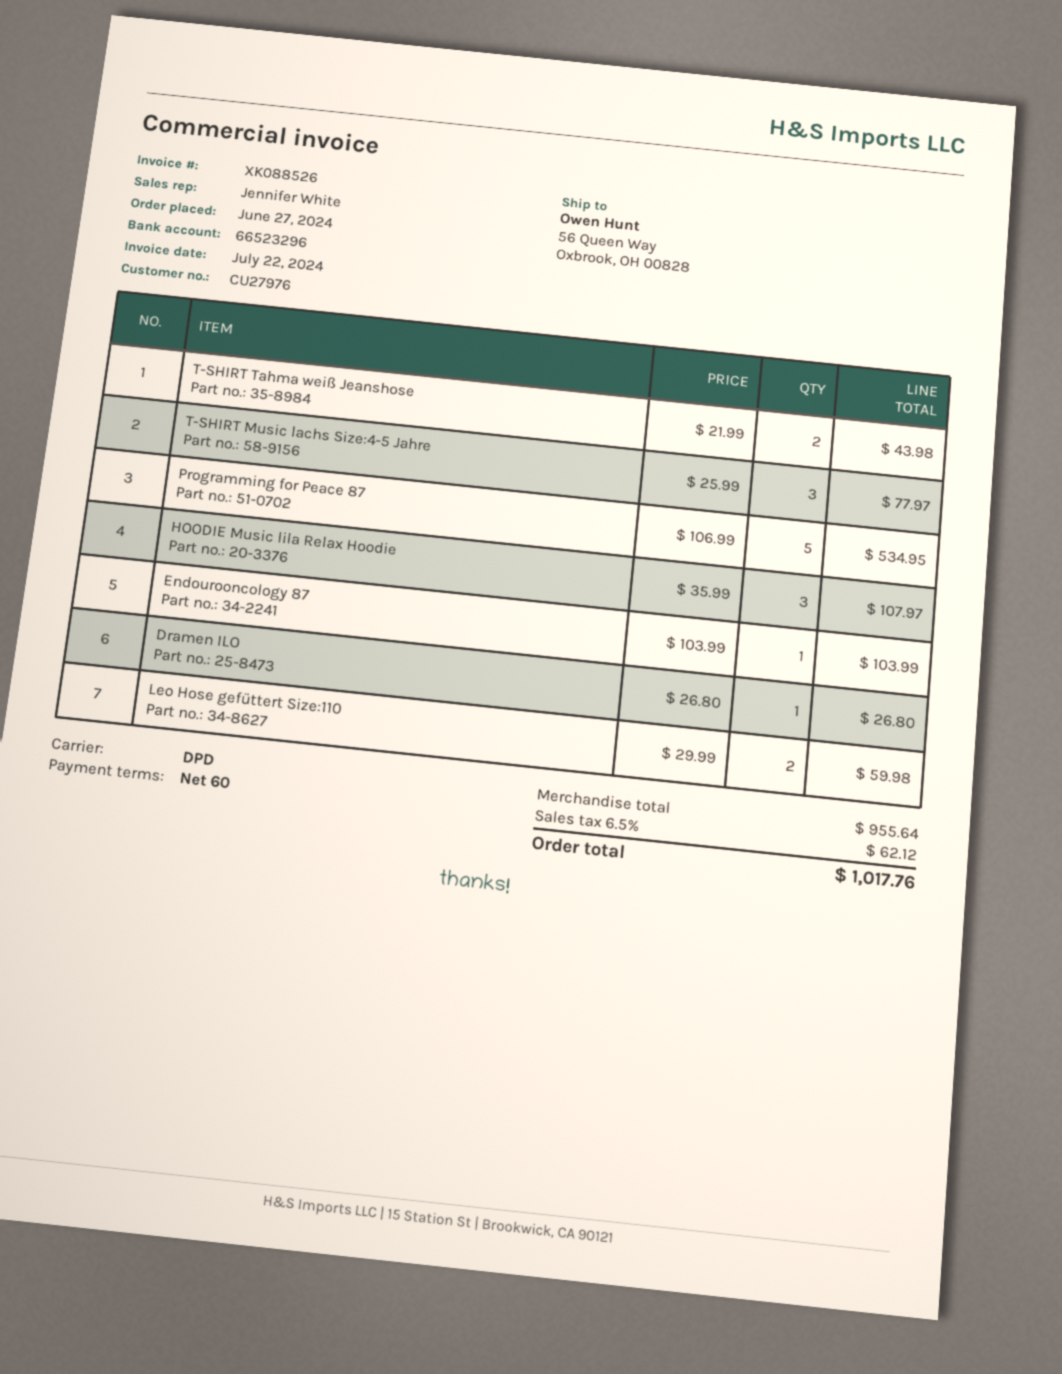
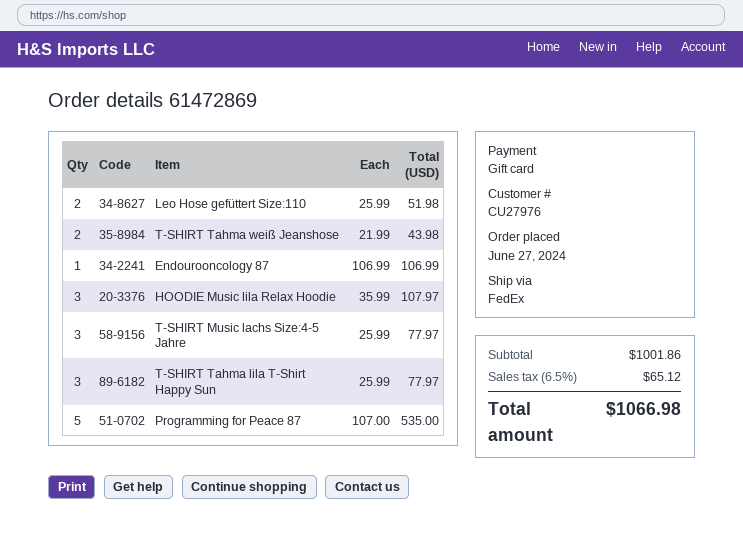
shipping method: DPD -> FedEx
Programming for Peace 87: 5 x 106.99 = 534.95 -> 5 x 107.00 = 535.00
Endourooncology 87: 1 x 103.99 = 103.99 -> 1 x 106.99 = 106.99
Dramen ILO: 1 x 26.80 = 26.80 -> none
Leo Hose gefüttert Size:110: 2 x 29.99 = 59.98 -> 2 x 25.99 = 51.98
T-SHIRT Tahma lila T-Shirt Happy Sun: none -> 3 x 25.99 = 77.97
subtotal: 955.64 -> 1001.86
tax: 6.5% = 62.12 -> 6.5% = 65.12
total: 1017.76 -> 1066.98

